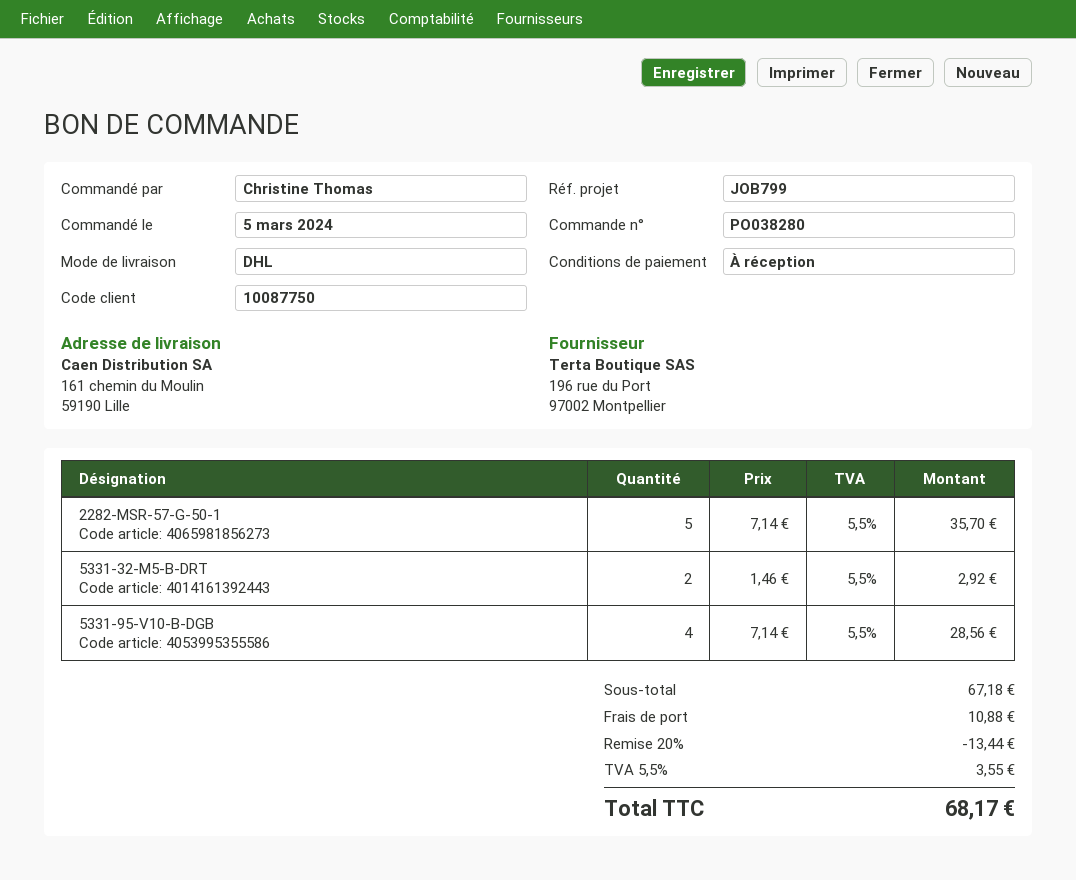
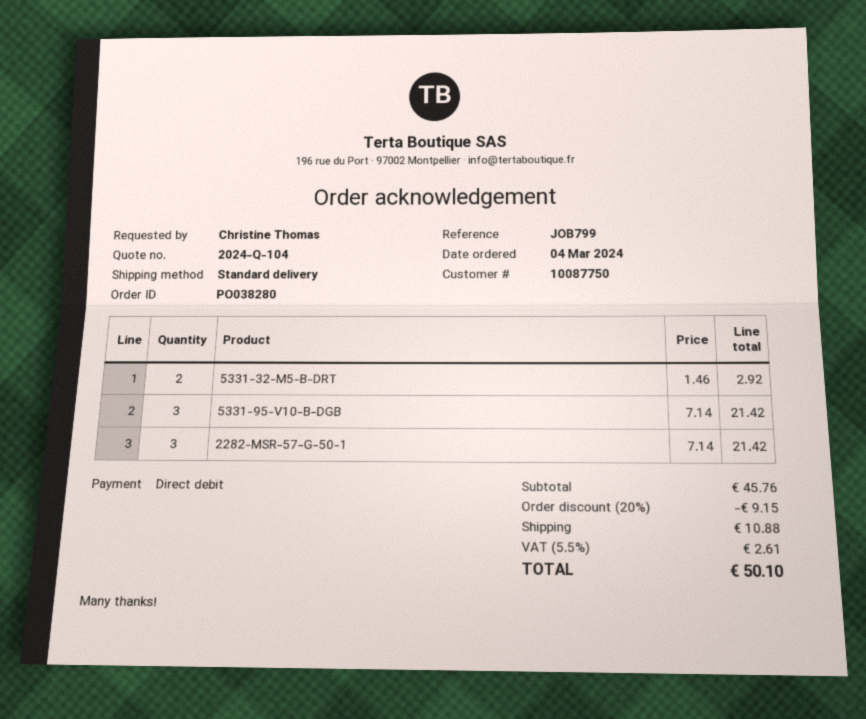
order date: 2024-03-05 -> 2024-03-04
shipping method: DHL -> standard
2282-MSR-57-G-50-1: 5 x 7.14 = 35.70 -> 3 x 7.14 = 21.42
5331-95-V10-B-DGB: 4 x 7.14 = 28.56 -> 3 x 7.14 = 21.42
subtotal: 67.18 -> 45.76
discount: 20% = 13.44 -> 20% = 9.15
tax: 5.5% = 3.55 -> 5.5% = 2.61
total: 68.17 -> 50.10

